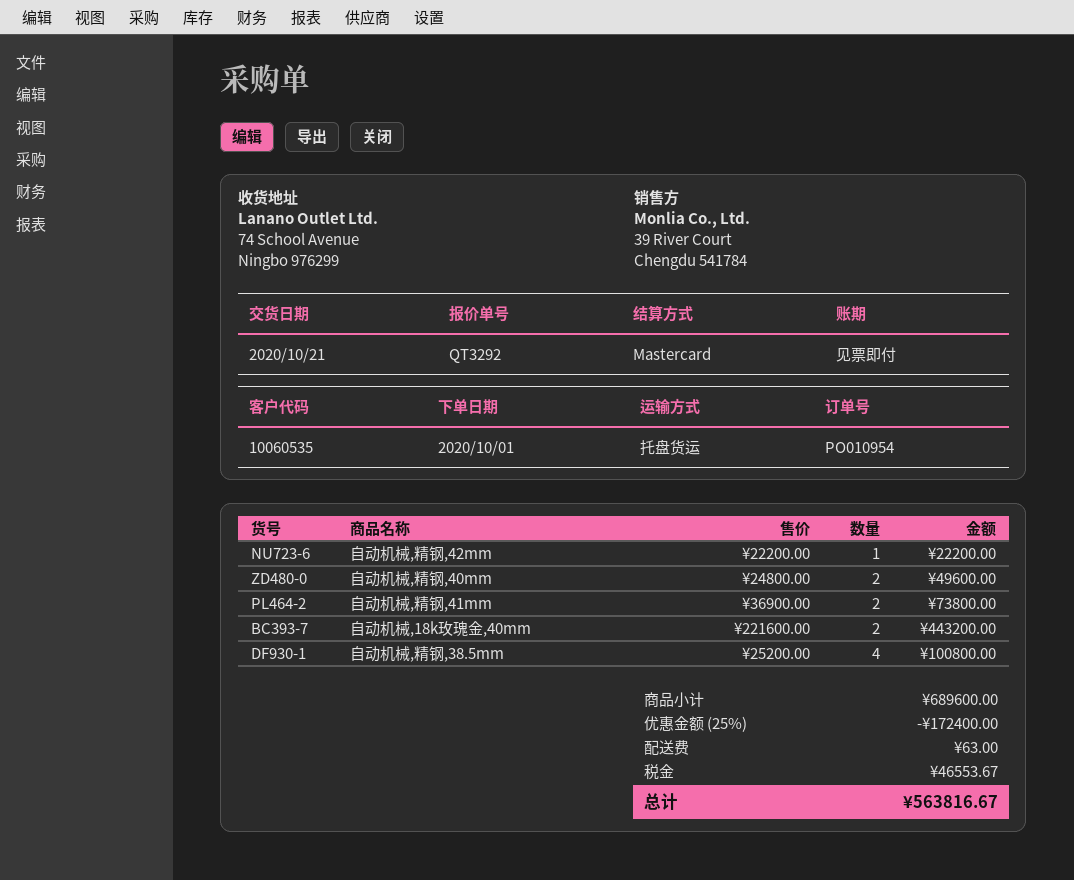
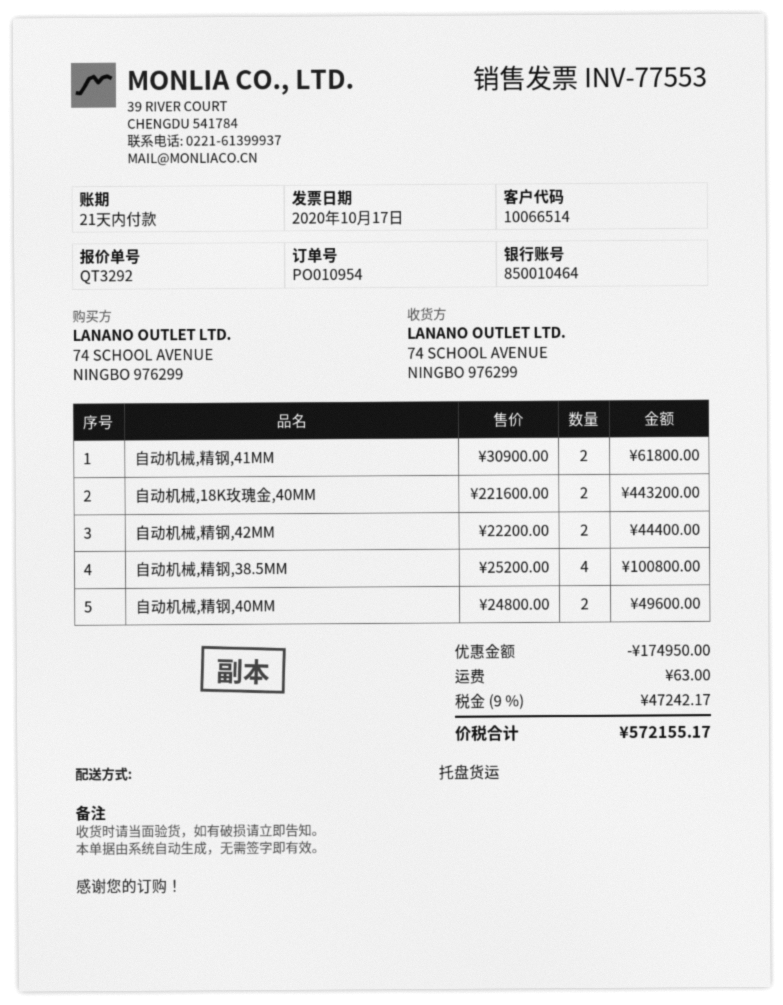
payment terms: on receipt -> 21 days
customer number: 10060535 -> 10066514
自动机械,精钢,42mm: 1 x 22200.00 = 22200.00 -> 2 x 22200.00 = 44400.00
自动机械,精钢,41mm: 2 x 36900.00 = 73800.00 -> 2 x 30900.00 = 61800.00
discount: 172400.00 -> 174950.00
tax: 46553.67 -> 47242.17
total: 563816.67 -> 572155.17

